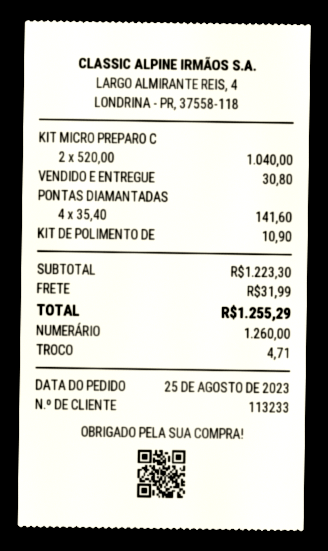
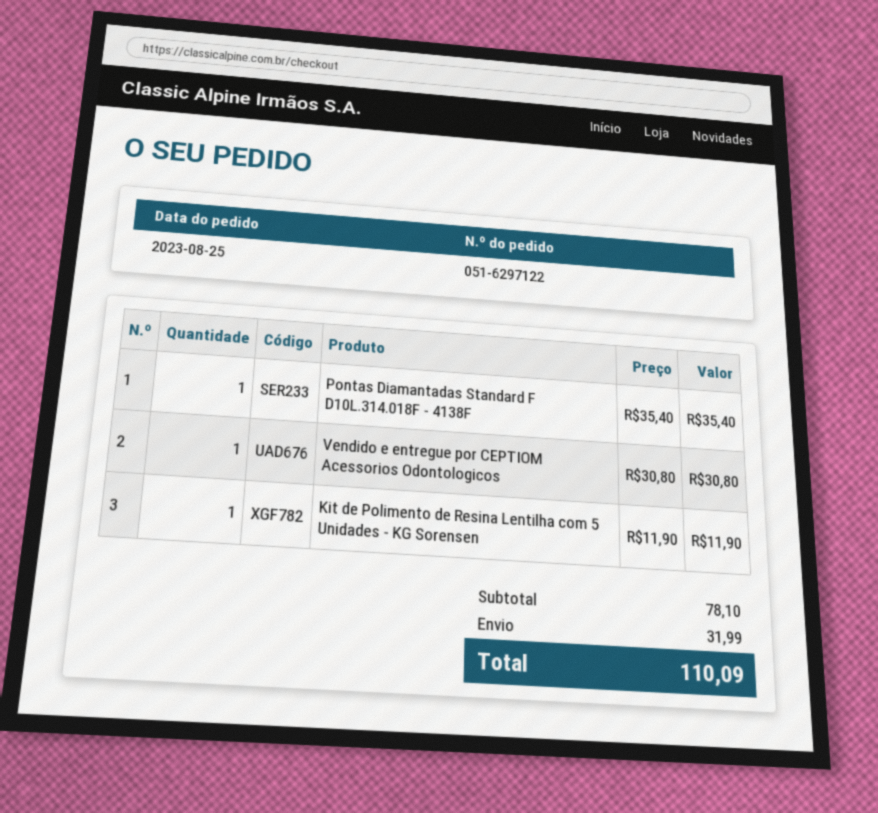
KIT MICRO PREPARO C: 2 x 520.00 = 1040.00 -> none
PONTAS DIAMANTADAS: 4 x 35.40 = 141.60 -> 1 x 35.40 = 35.40
KIT DE POLIMENTO DE: 1 x 10.90 = 10.90 -> 1 x 11.90 = 11.90
subtotal: 1223.30 -> 78.10
total: 1255.29 -> 110.09

